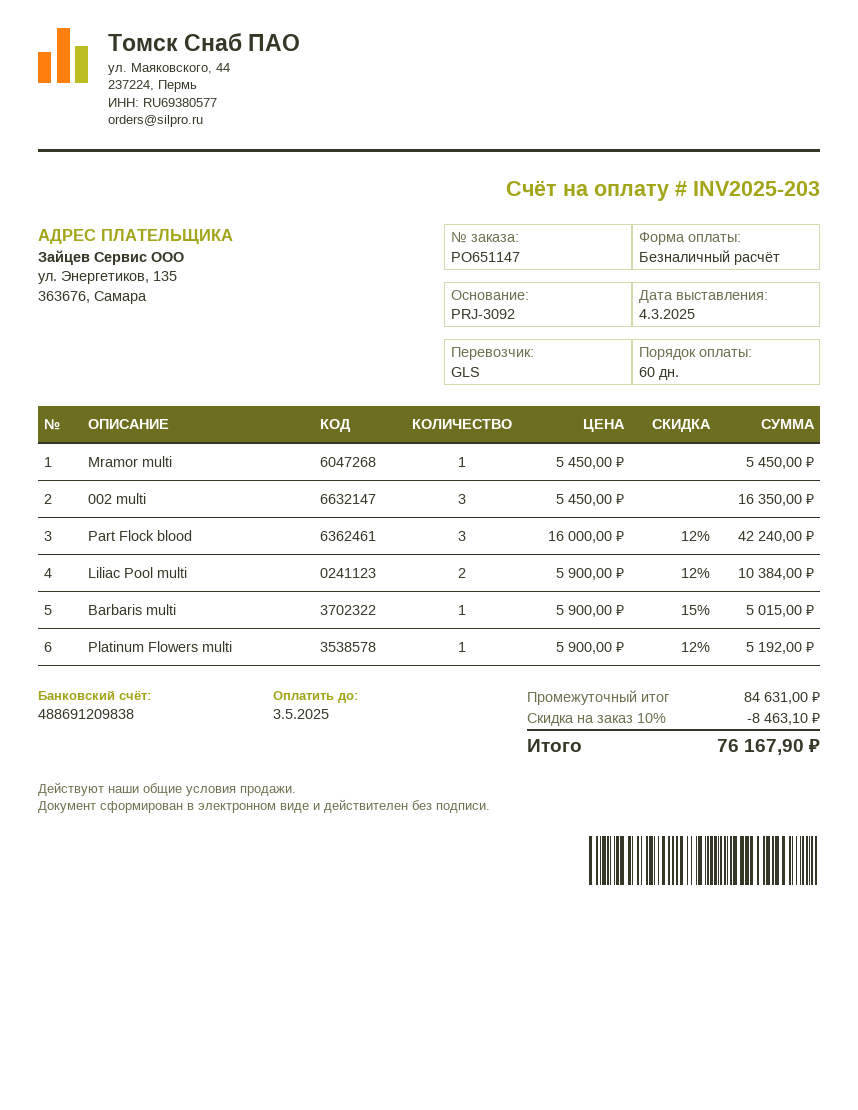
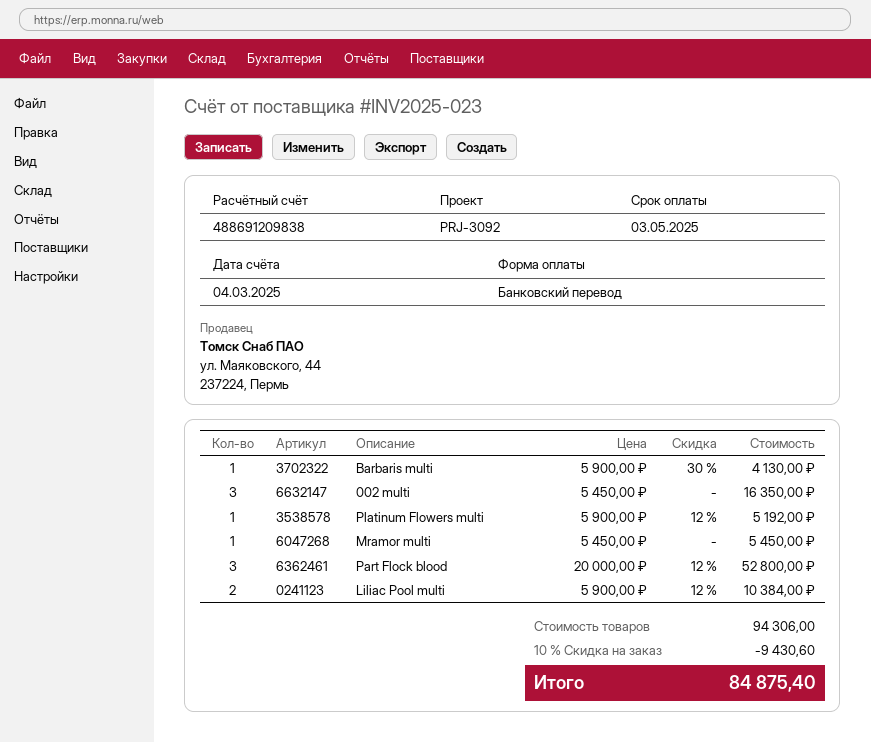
invoice number: INV2025-203 -> INV2025-023
Part Flock blood: 3 x 16000.00 - 12% = 42240.00 -> 3 x 20000.00 - 12% = 52800.00
Barbaris multi: 1 x 5900.00 - 15% = 5015.00 -> 1 x 5900.00 - 30% = 4130.00
subtotal: 84631.00 -> 94306.00
discount: 10% = 8463.10 -> 10% = 9430.60
total: 76167.90 -> 84875.40

